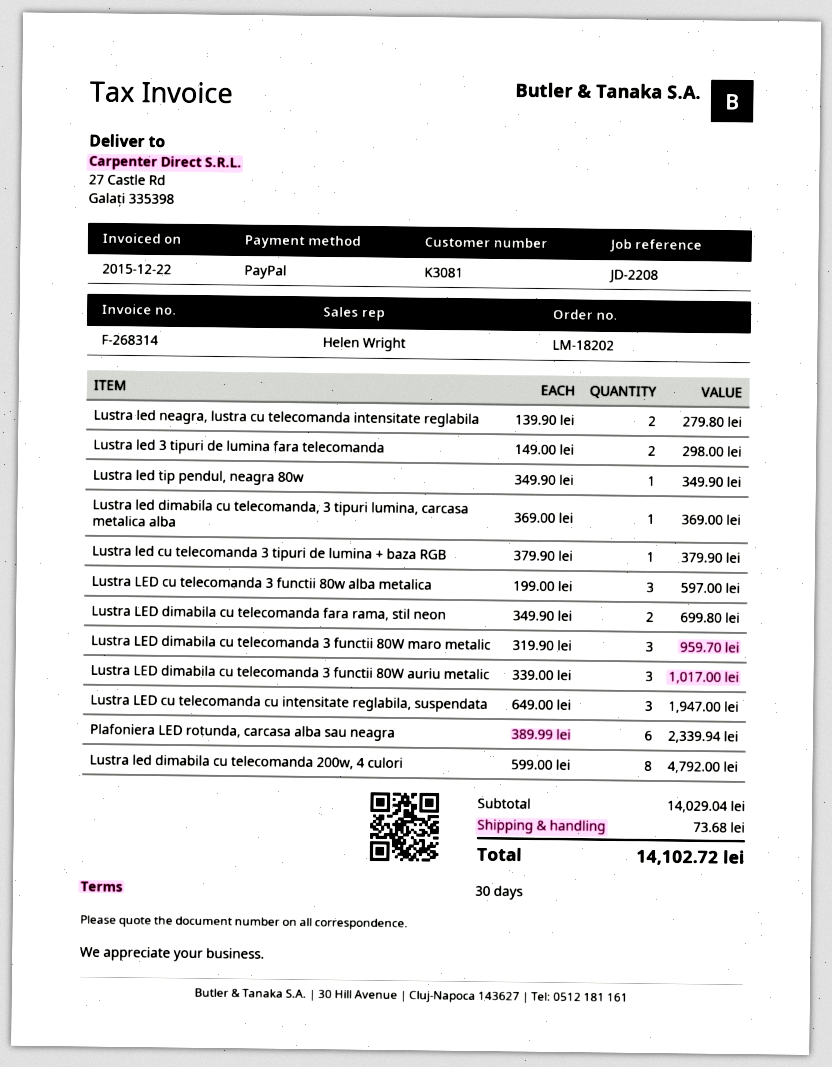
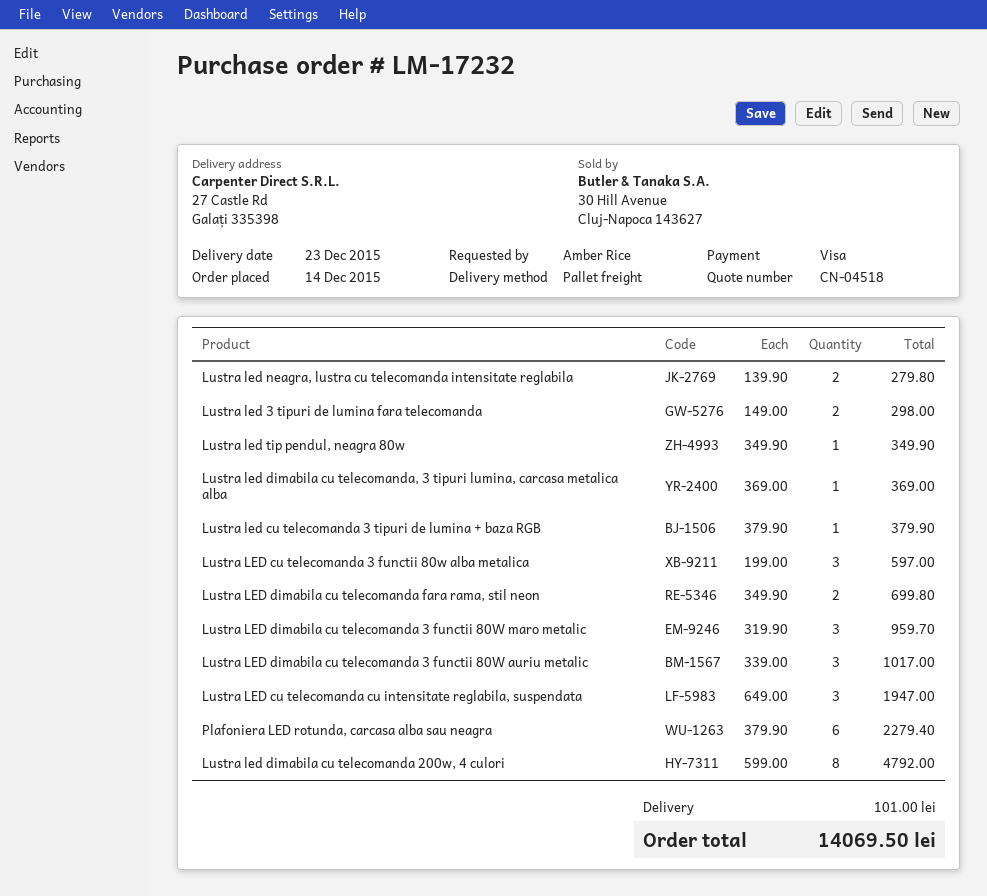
order number: LM-18202 -> LM-17232
payment method: PayPal -> Visa
Plafoniera LED rotunda, carcasa alba sau neagra: 6 x 389.99 = 2339.94 -> 6 x 379.90 = 2279.40
shipping: 73.68 -> 101.00
total: 14102.72 -> 14069.50

